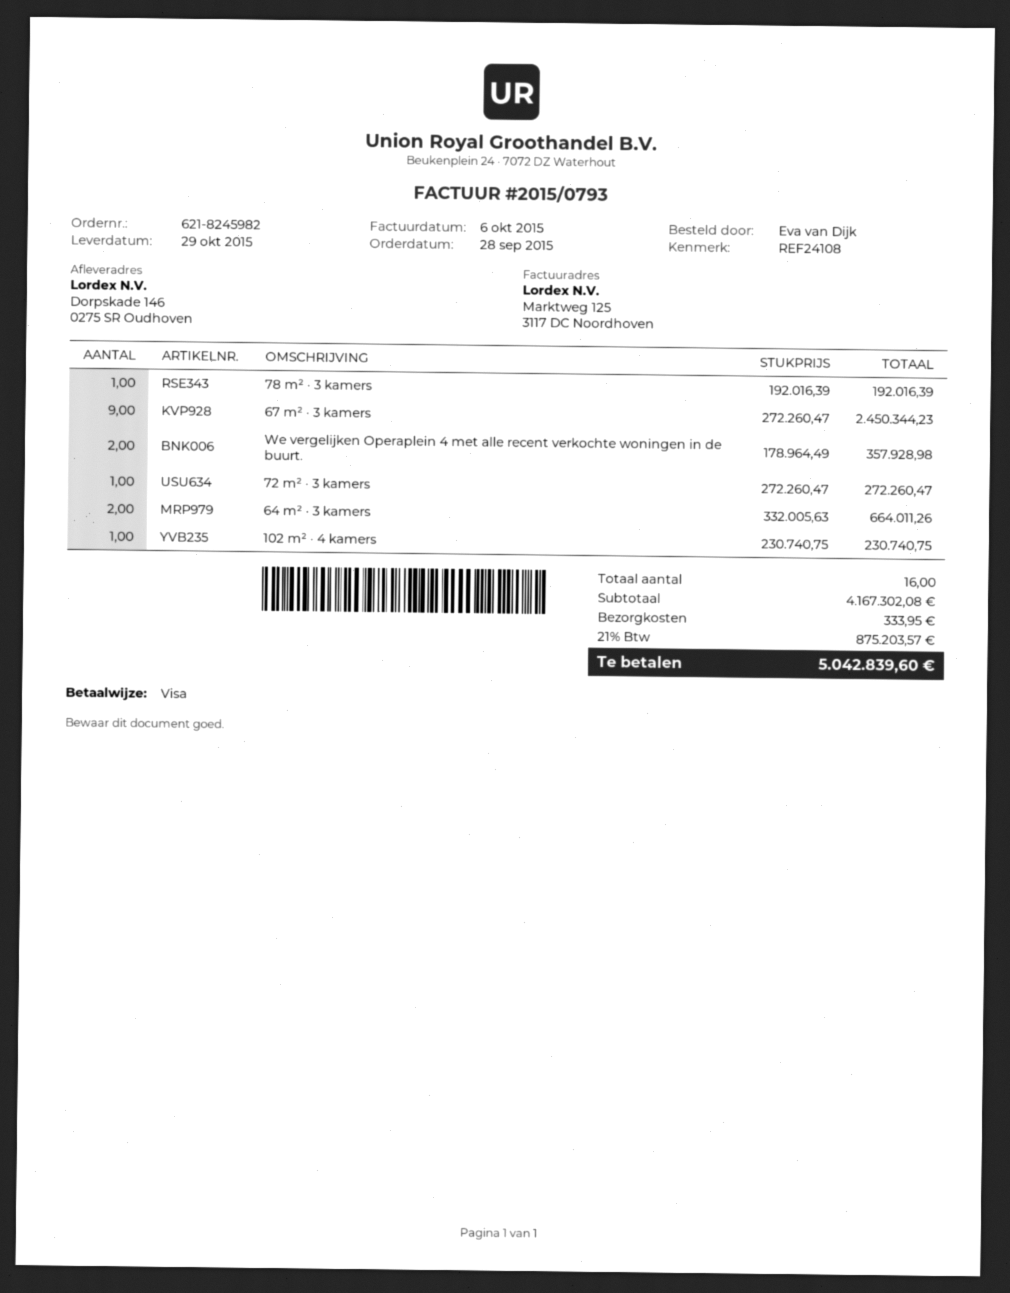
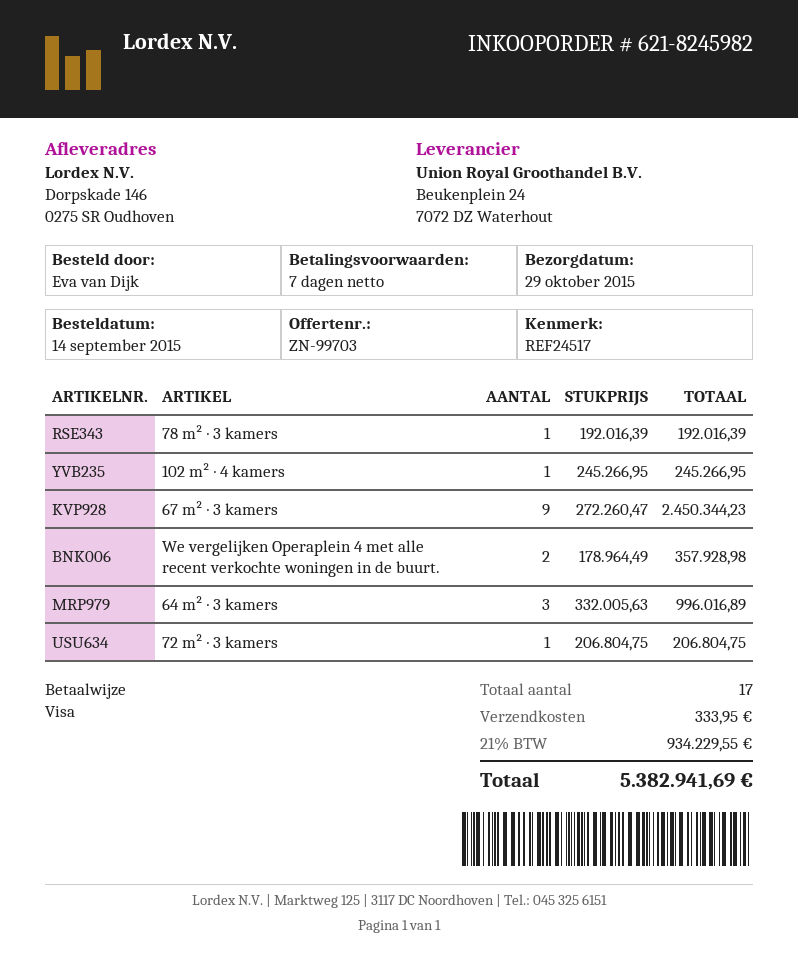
order date: 2015-09-28 -> 2015-09-14
reference: REF24108 -> REF24517
72 m² · 3 kamers: 1 x 272260.47 = 272260.47 -> 1 x 206804.75 = 206804.75
64 m² · 3 kamers: 2 x 332005.63 = 664011.26 -> 3 x 332005.63 = 996016.89
102 m² · 4 kamers: 1 x 230740.75 = 230740.75 -> 1 x 245266.95 = 245266.95
total quantity: 16 -> 17
tax: 21% = 875203.57 -> 21% = 934229.55
total: 5042839.60 -> 5382941.69

